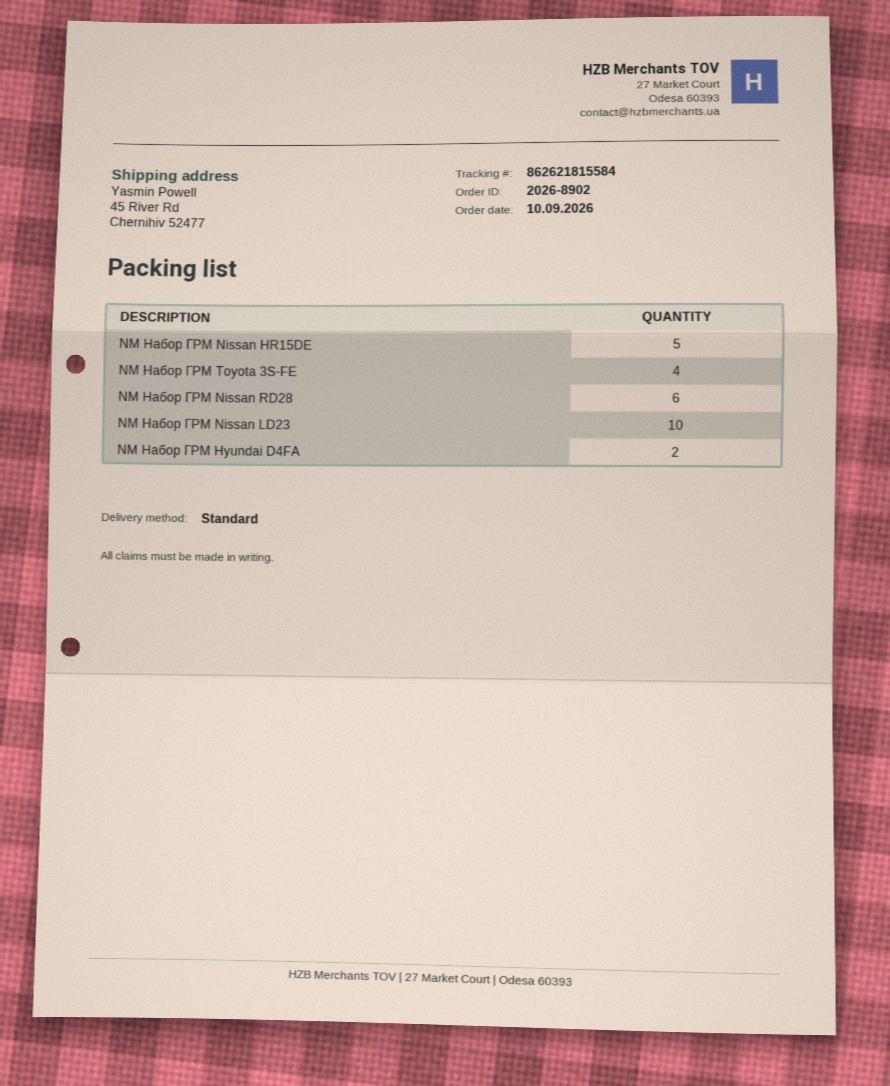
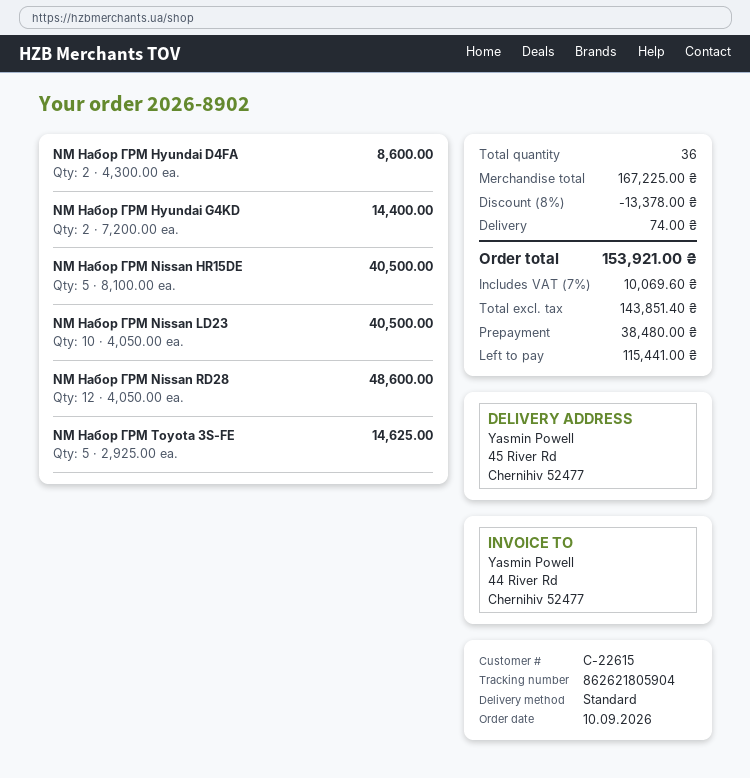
tracking number: 862621815584 -> 862621805904
NM Набор ГРМ Toyota 3S-FE: 4 -> 5
NM Набор ГРМ Nissan RD28: 6 -> 12
NM Набор ГРМ Hyundai G4KD: none -> 2

